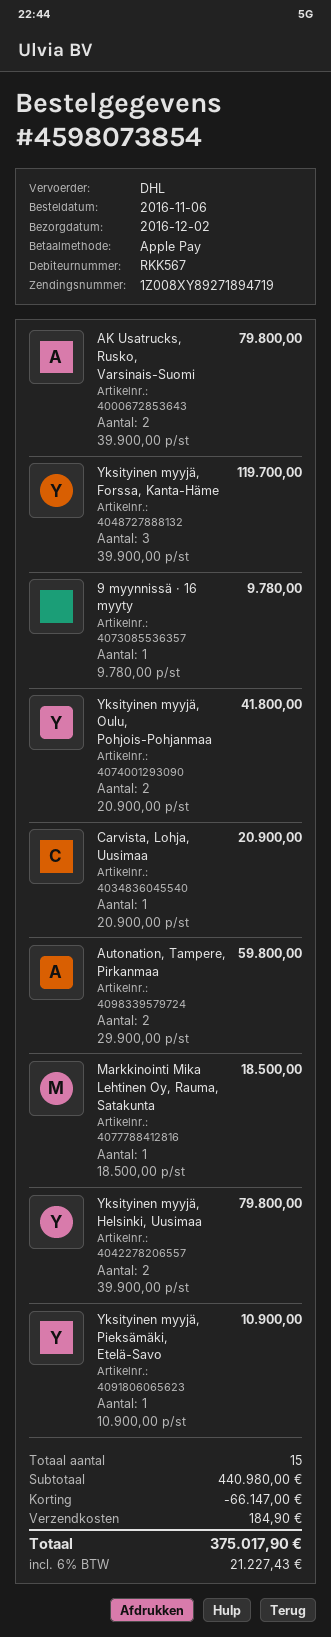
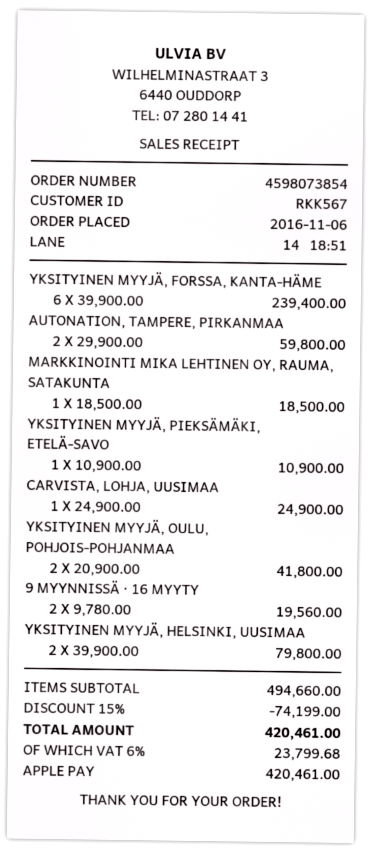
AK Usatrucks, Rusko, Varsinais-Suomi: 2 x 39900.00 = 79800.00 -> none
Yksityinen myyjä, Forssa, Kanta-Häme: 3 x 39900.00 = 119700.00 -> 6 x 39900.00 = 239400.00
9 myynnissä · 16 myyty: 1 x 9780.00 = 9780.00 -> 2 x 9780.00 = 19560.00
Carvista, Lohja, Uusimaa: 1 x 20900.00 = 20900.00 -> 1 x 24900.00 = 24900.00
subtotal: 440980.00 -> 494660.00
discount: 66147.00 -> 74199.00
shipping: 184.90 -> none
tax: 6% = 21227.43 -> 6% = 23799.68
total: 375017.90 -> 420461.00

